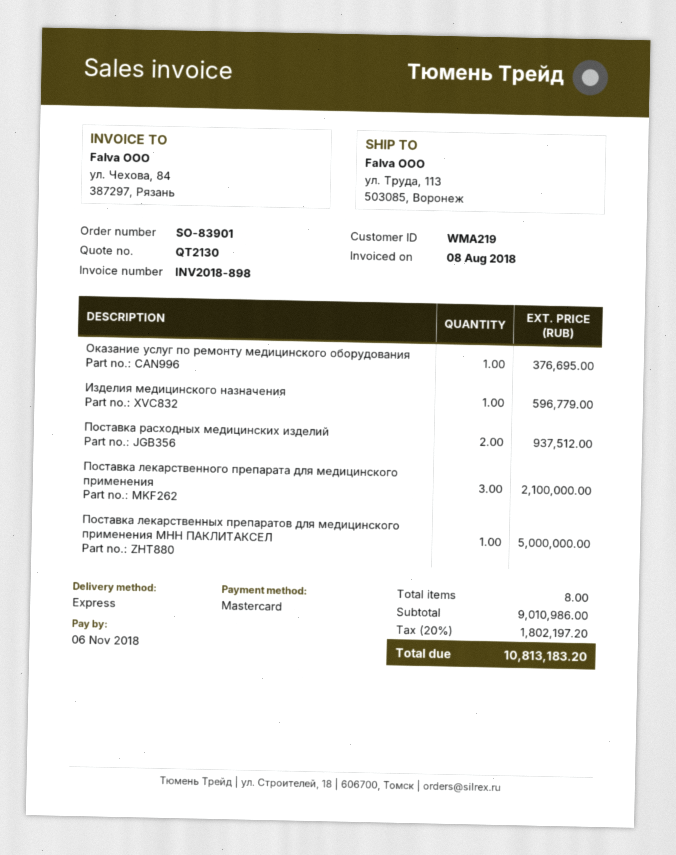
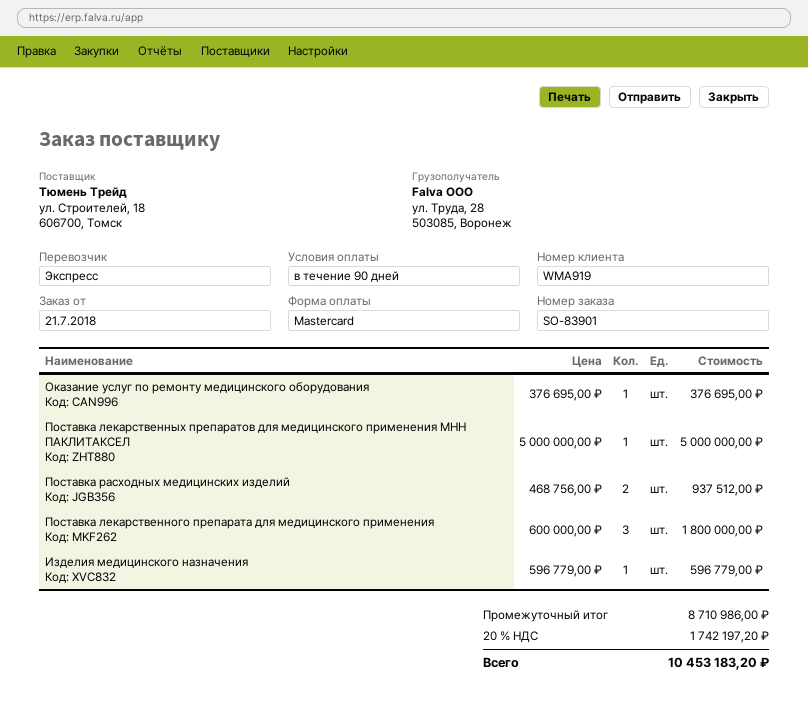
customer number: WMA219 -> WMA919
ship to: ул. Труда, 113, 503085, Воронеж -> ул. Труда, 28, 503085, Воронеж
Поставка лекарственного препарата для медицинского применения: 3 for 2100000.00 -> 3 for 1800000.00
subtotal: 9010986.00 -> 8710986.00
tax: 20% = 1802197.20 -> 20% = 1742197.20
total: 10813183.20 -> 10453183.20

